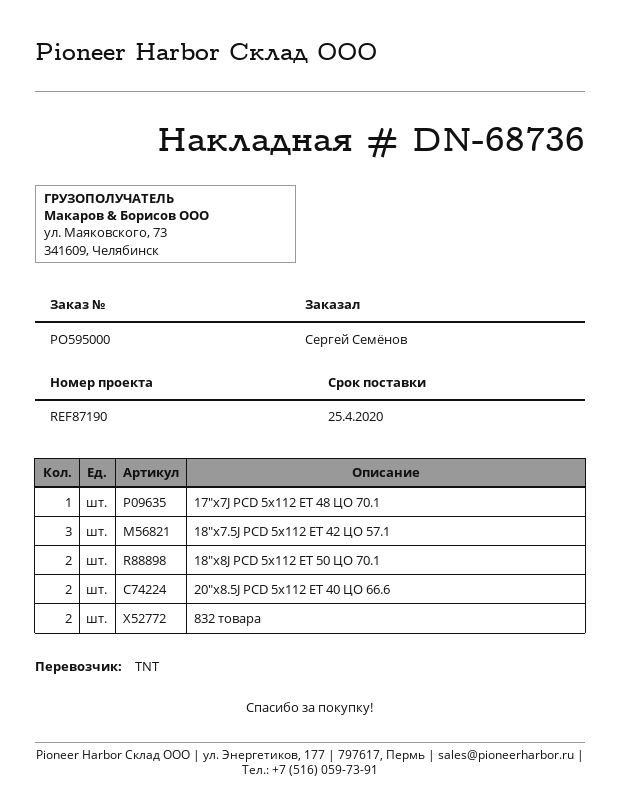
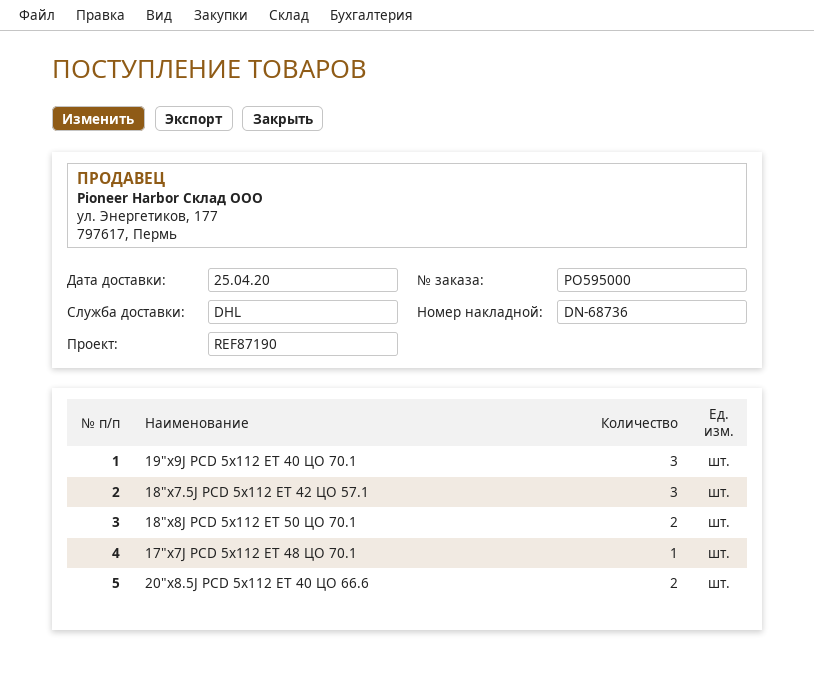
shipping method: TNT -> DHL
832 товара: 2 -> none
19"x9J PCD 5x112 ЕТ 40 ЦО 70.1: none -> 3

